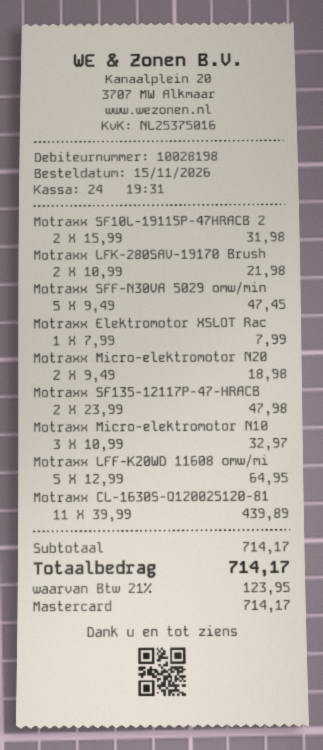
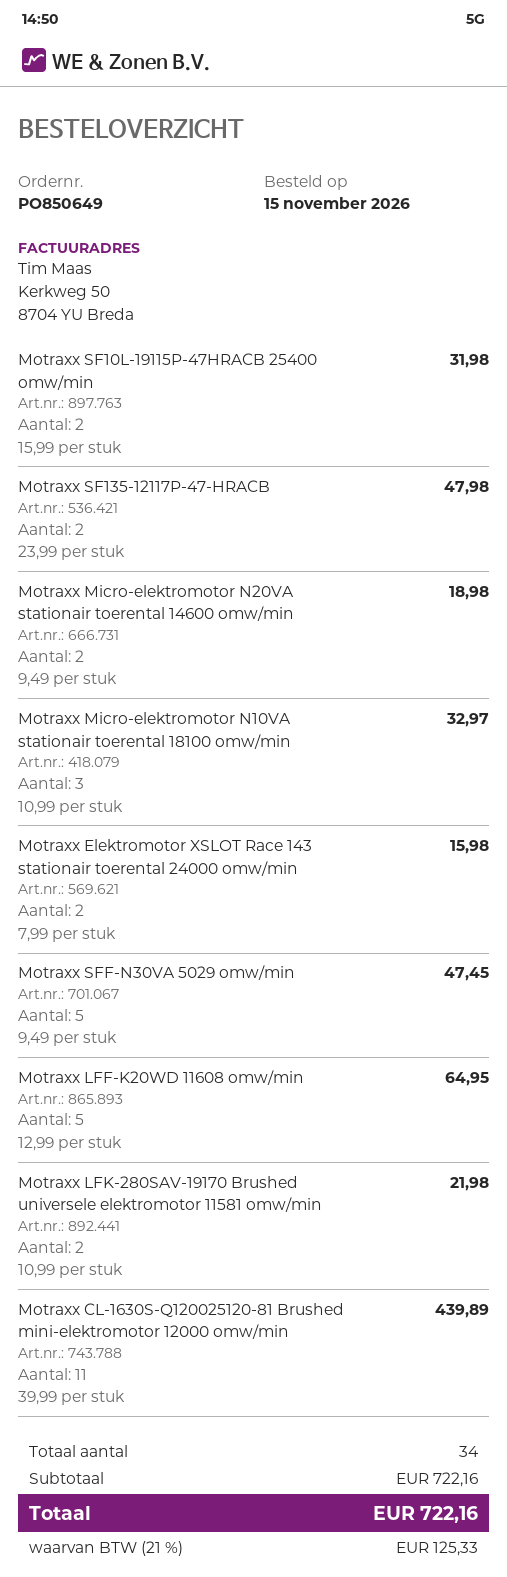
Motraxx Elektromotor XSLOT Rac: 1 x 7.99 = 7.99 -> 2 x 7.99 = 15.98
subtotal: 714.17 -> 722.16
tax: 21% = 123.95 -> 21% = 125.33
total: 714.17 -> 722.16

